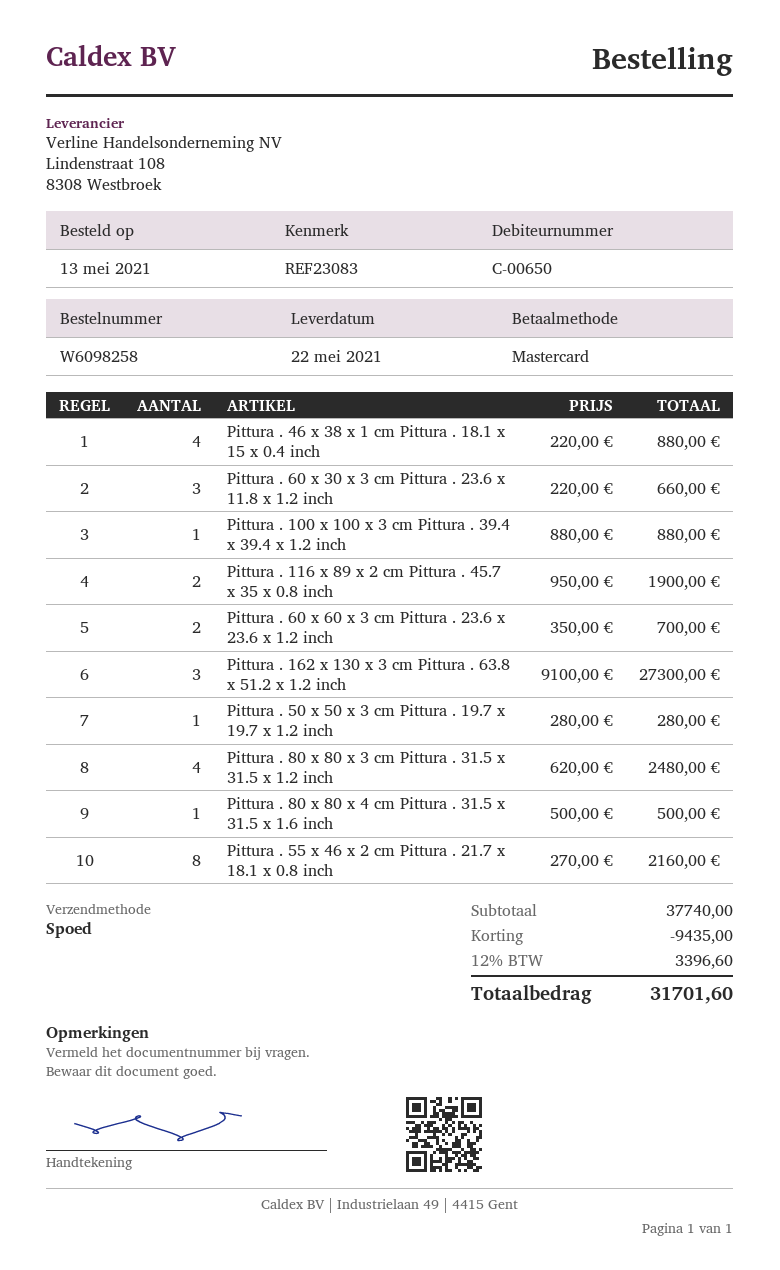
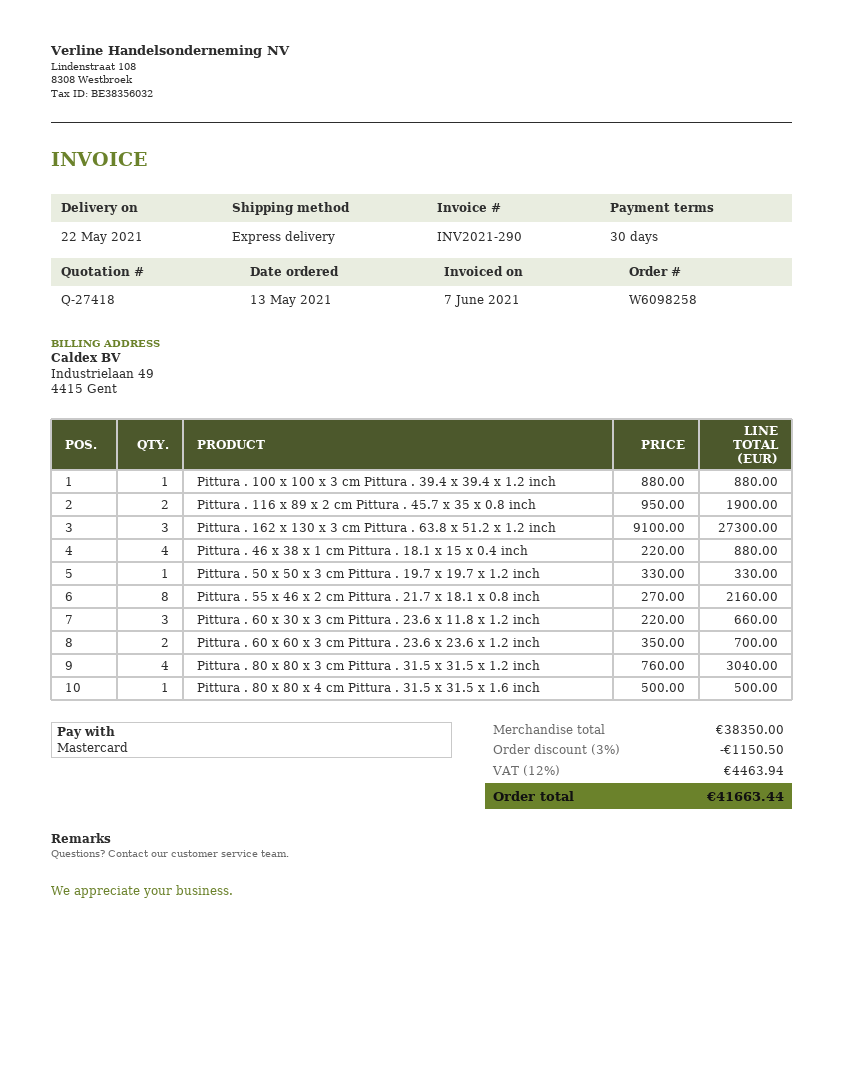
Pittura . 50 x 50 x 3 cm Pittura . 19.7 x 19.7 x 1.2 inch: 1 x 280.00 = 280.00 -> 1 x 330.00 = 330.00
Pittura . 80 x 80 x 3 cm Pittura . 31.5 x 31.5 x 1.2 inch: 4 x 620.00 = 2480.00 -> 4 x 760.00 = 3040.00
subtotal: 37740.00 -> 38350.00
discount: 9435.00 -> 1150.50
tax: 12% = 3396.60 -> 12% = 4463.94
total: 31701.60 -> 41663.44

